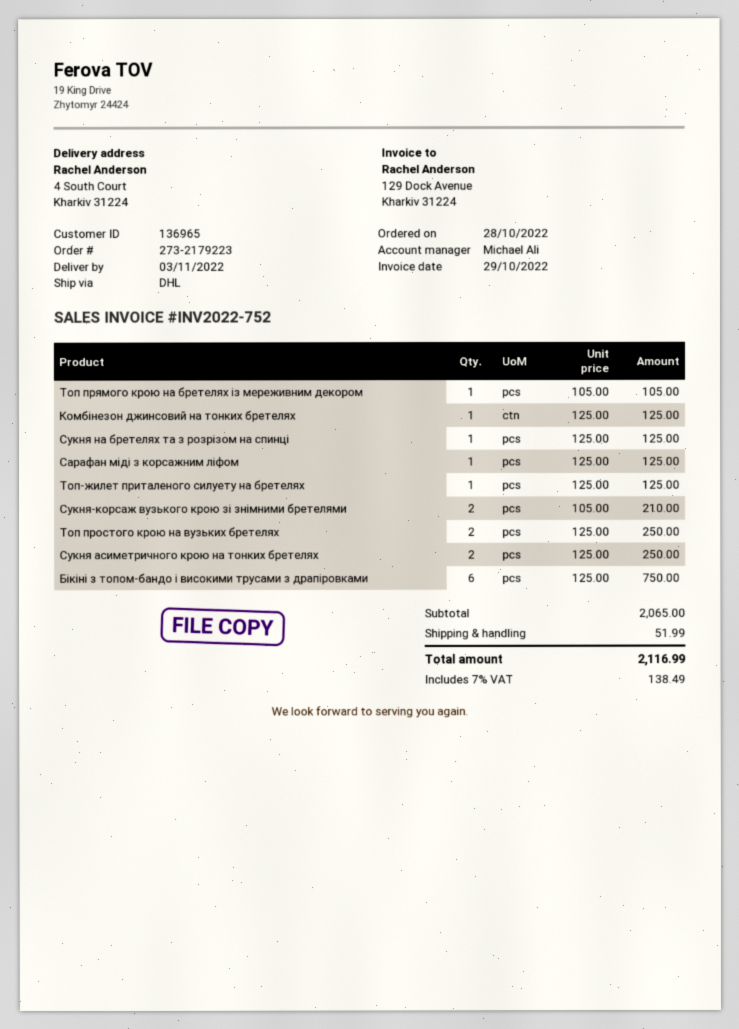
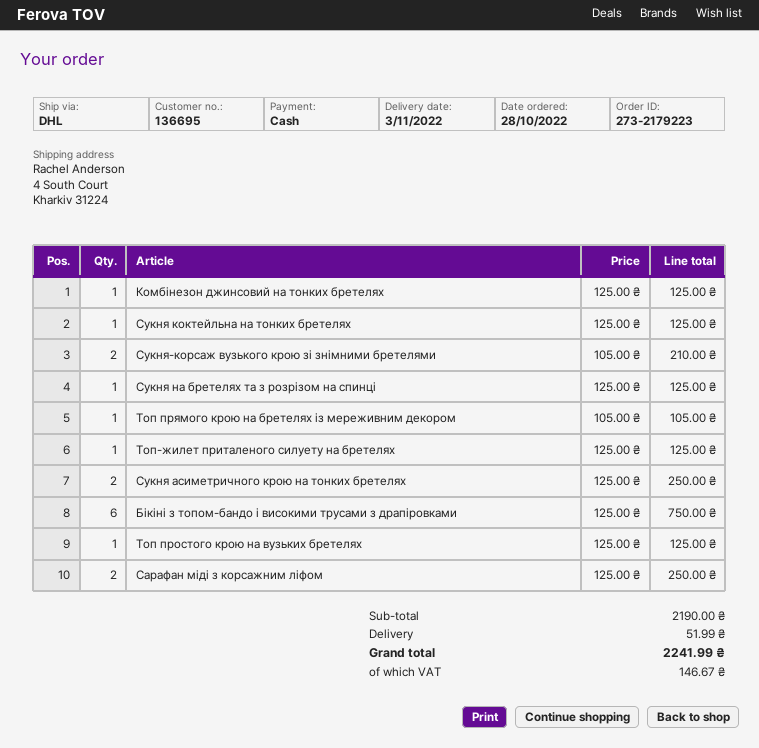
customer number: 136965 -> 136695
Сарафан міді з корсажним ліфом: 1 x 125.00 = 125.00 -> 2 x 125.00 = 250.00
Топ простого крою на вузьких бретелях: 2 x 125.00 = 250.00 -> 1 x 125.00 = 125.00
Сукня коктейльна на тонких бретелях: none -> 1 x 125.00 = 125.00
subtotal: 2065.00 -> 2190.00
tax: 138.49 -> 146.67
total: 2116.99 -> 2241.99

